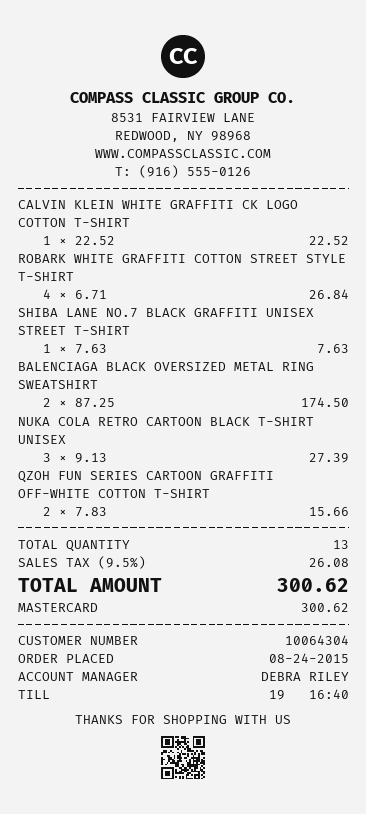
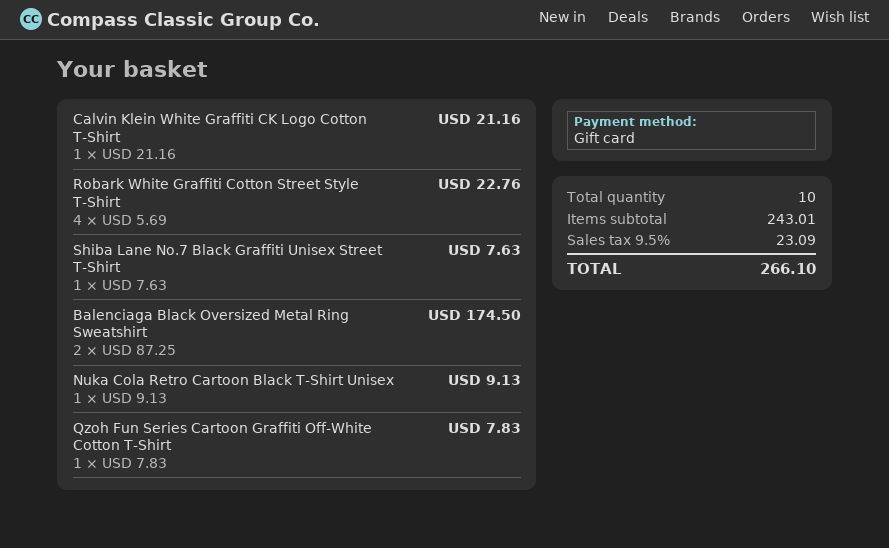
payment method: Mastercard -> gift card
CALVIN KLEIN WHITE GRAFFITI CK LOGO COTTON T-SHIRT: 1 x 22.52 = 22.52 -> 1 x 21.16 = 21.16
ROBARK WHITE GRAFFITI COTTON STREET STYLE T-SHIRT: 4 x 6.71 = 26.84 -> 4 x 5.69 = 22.76
NUKA COLA RETRO CARTOON BLACK T-SHIRT UNISEX: 3 x 9.13 = 27.39 -> 1 x 9.13 = 9.13
QZOH FUN SERIES CARTOON GRAFFITI OFF-WHITE COTTON T-SHIRT: 2 x 7.83 = 15.66 -> 1 x 7.83 = 7.83
total quantity: 13 -> 10
tax: 9.5% = 26.08 -> 9.5% = 23.09
total: 300.62 -> 266.10

